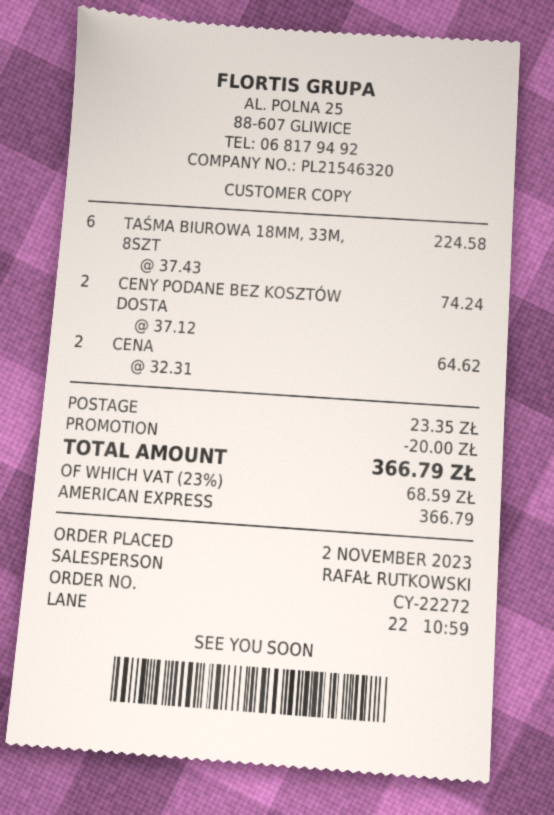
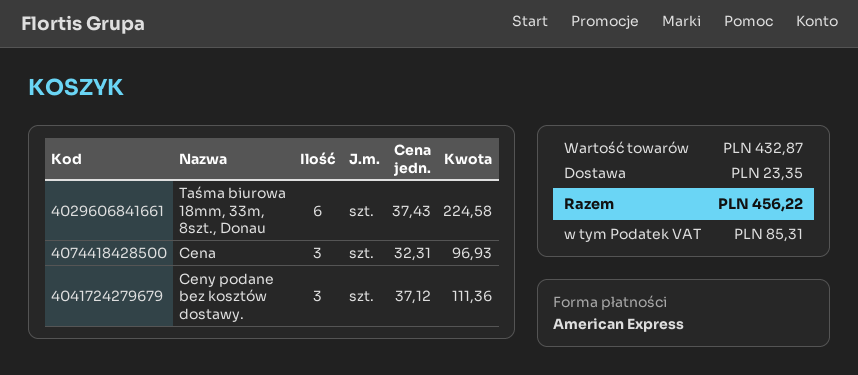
CENY PODANE BEZ KOSZTÓW DOSTA: 2 x 37.12 = 74.24 -> 3 x 37.12 = 111.36
CENA: 2 x 32.31 = 64.62 -> 3 x 32.31 = 96.93
discount: 20.00 -> none
tax: 68.59 -> 85.31
total: 366.79 -> 456.22

